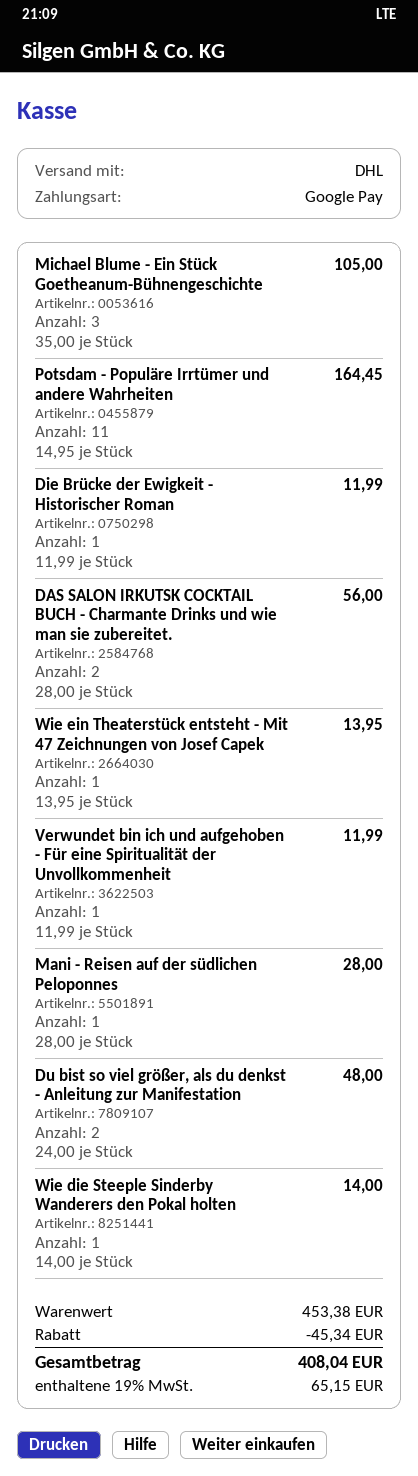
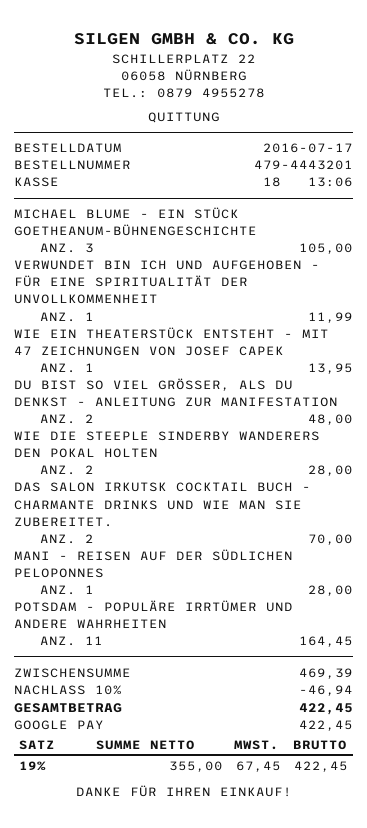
Die Brücke der Ewigkeit - Historischer Roman: 1 for 11.99 -> none
DAS SALON IRKUTSK COCKTAIL BUCH - Charmante Drinks und wie man sie zubereitet.: 2 for 56.00 -> 2 for 70.00
Wie die Steeple Sinderby Wanderers den Pokal holten: 1 for 14.00 -> 2 for 28.00
subtotal: 453.38 -> 469.39
discount: 45.34 -> 46.94
tax: 19% = 65.15 -> 19% = 67.45
total: 408.04 -> 422.45

